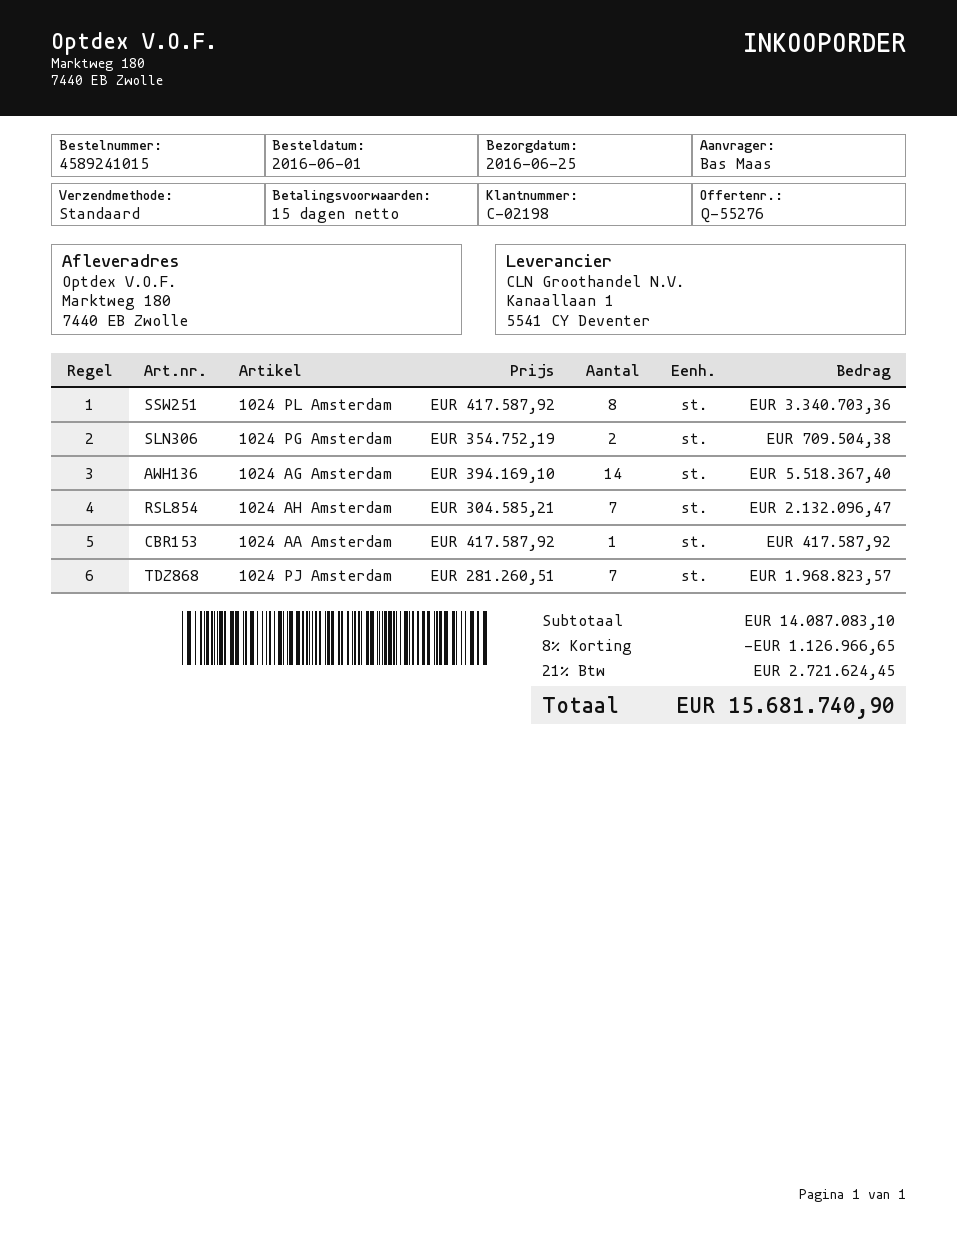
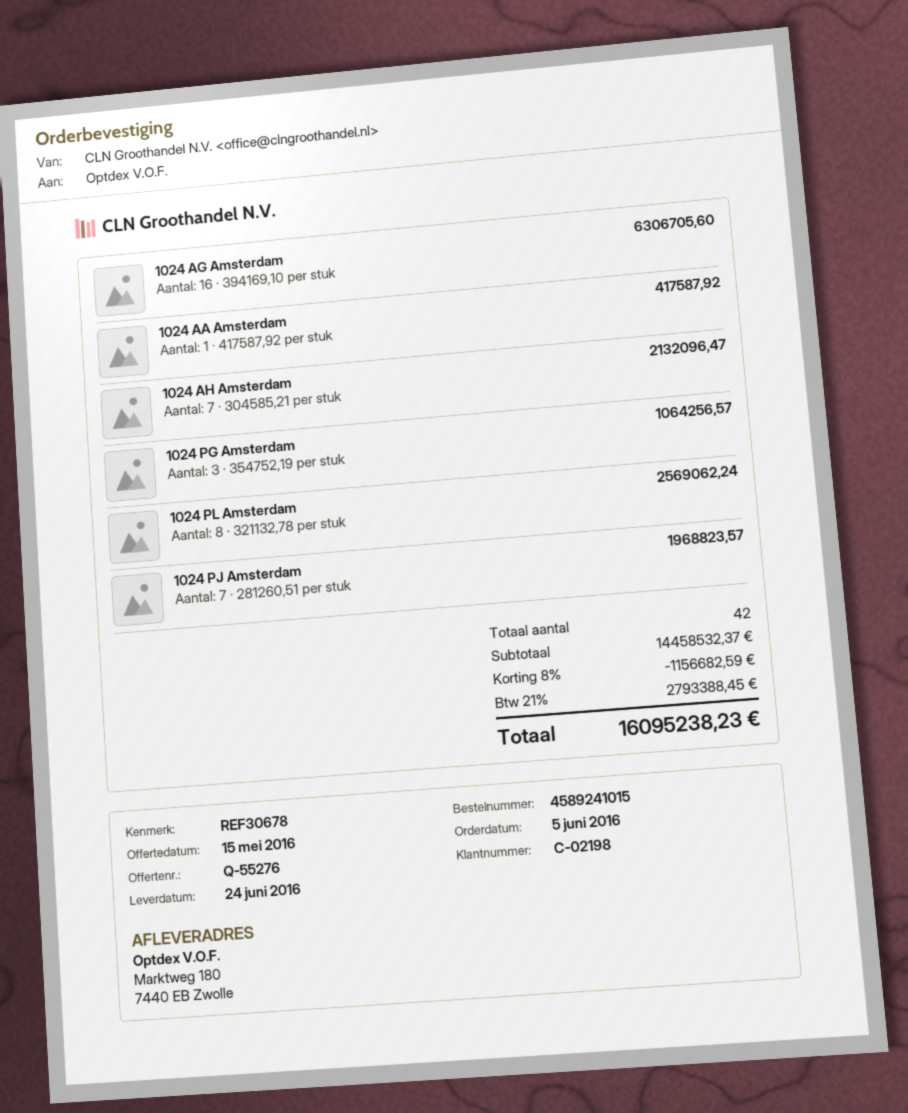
order date: 2016-06-01 -> 2016-06-05
delivery date: 2016-06-25 -> 2016-06-24
1024 PL Amsterdam: 8 x 417587.92 = 3340703.36 -> 8 x 321132.78 = 2569062.24
1024 PG Amsterdam: 2 x 354752.19 = 709504.38 -> 3 x 354752.19 = 1064256.57
1024 AG Amsterdam: 14 x 394169.10 = 5518367.40 -> 16 x 394169.10 = 6306705.60
subtotal: 14087083.10 -> 14458532.37
discount: 8% = 1126966.65 -> 8% = 1156682.59
tax: 21% = 2721624.45 -> 21% = 2793388.45
total: 15681740.90 -> 16095238.23

